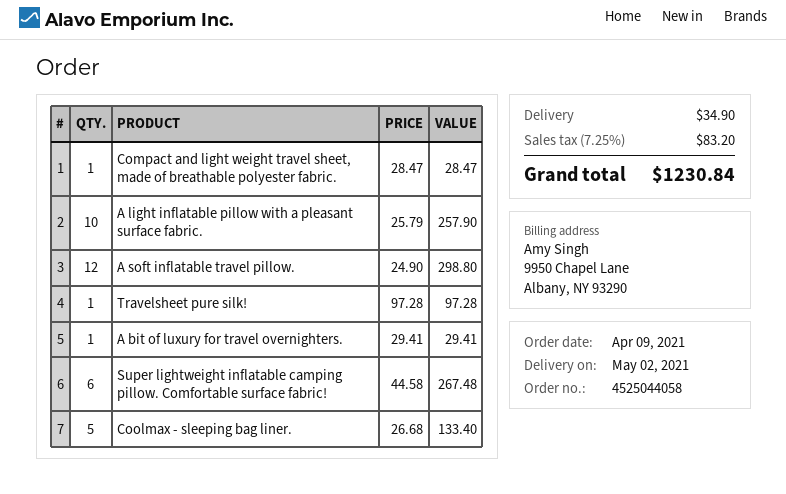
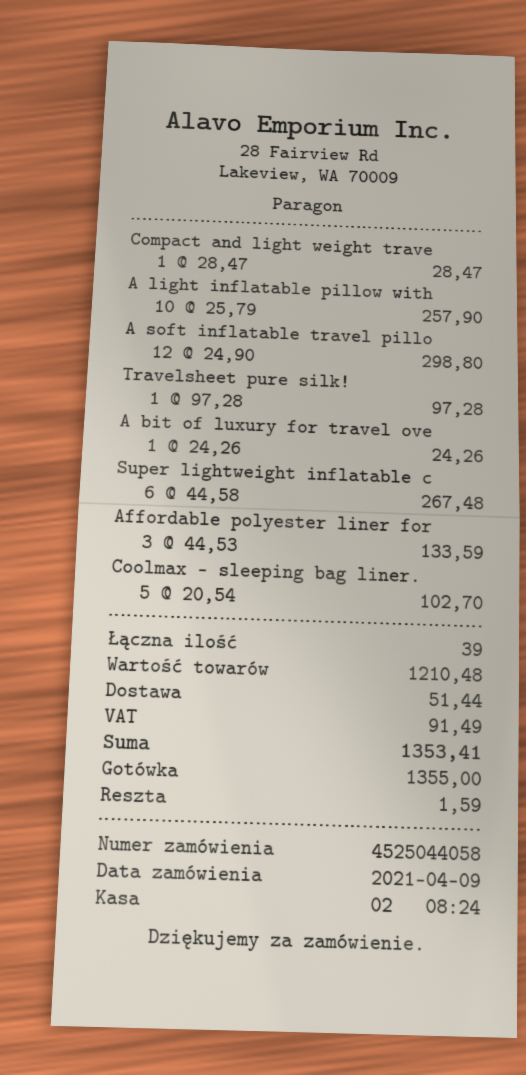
A bit of luxury for travel overnighters.: 1 x 29.41 = 29.41 -> 1 x 24.26 = 24.26
Coolmax - sleeping bag liner.: 5 x 26.68 = 133.40 -> 5 x 20.54 = 102.70
Affordable polyester liner for: none -> 3 x 44.53 = 133.59
shipping: 34.90 -> 51.44
tax: 83.20 -> 91.49
total: 1230.84 -> 1353.41

